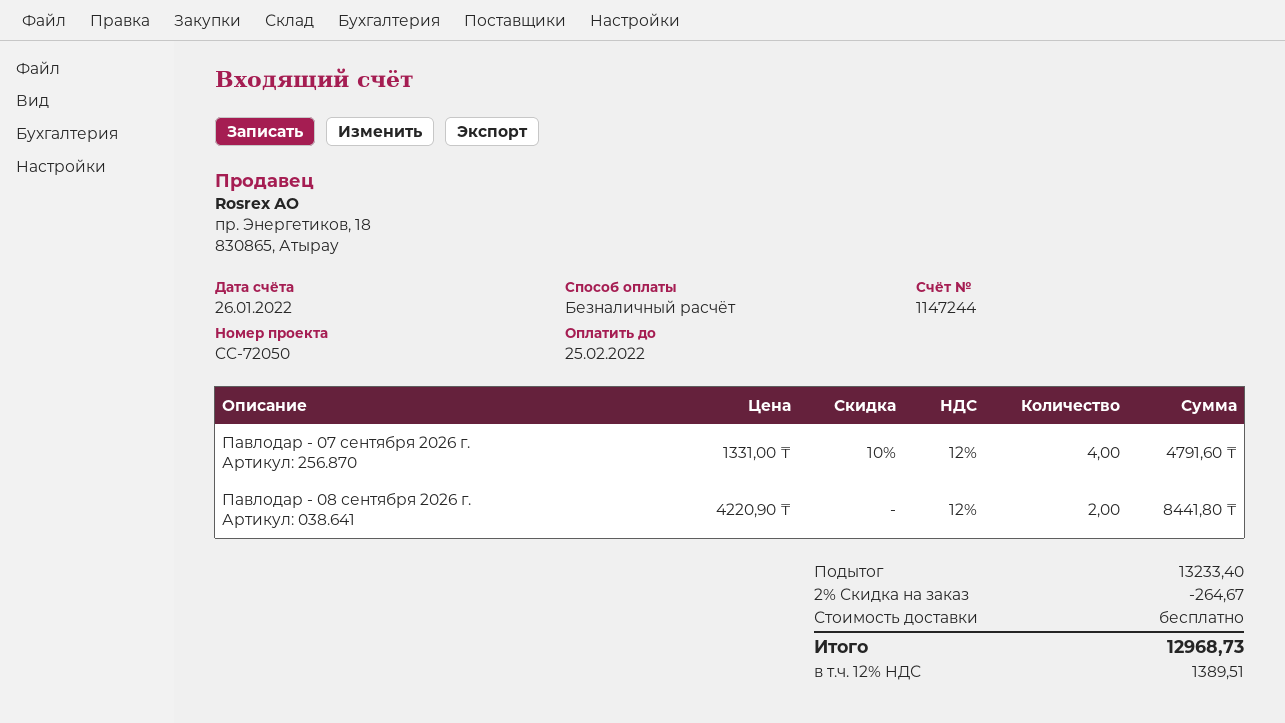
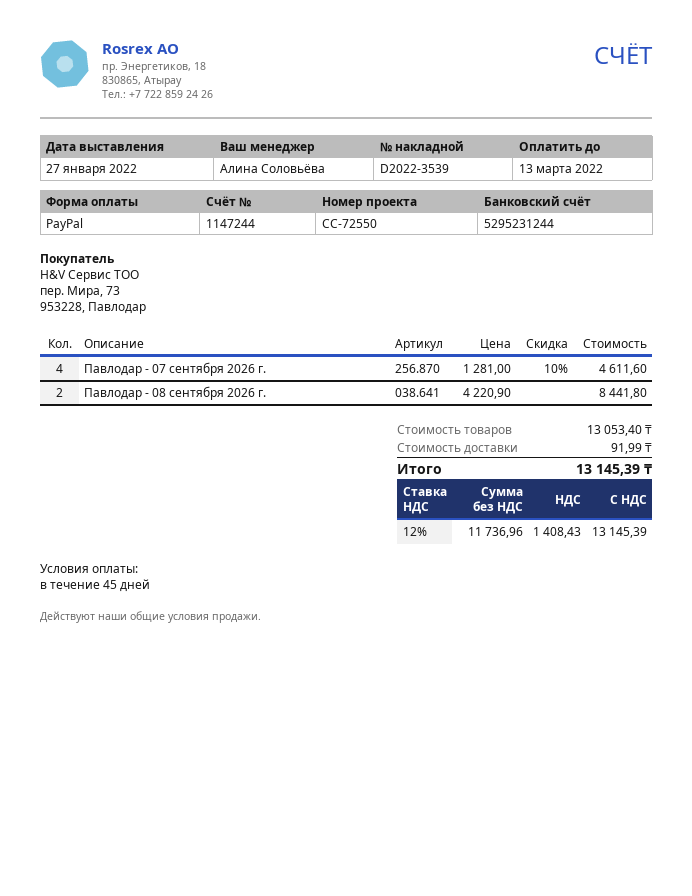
invoice date: 2022-01-26 -> 2022-01-27
due date: 2022-02-25 -> 2022-03-13
reference: CC-72050 -> CC-72550
payment method: bank transfer -> PayPal
Павлодар - 07 сентября 2026 г.: 4 x 1331.00 - 10% = 4791.60 -> 4 x 1281.00 - 10% = 4611.60
subtotal: 13233.40 -> 13053.40
discount: 2% = 264.67 -> none
shipping: 0.00 -> 91.99
tax: 12% = 1389.51 -> 12% = 1408.43
total: 12968.73 -> 13145.39

